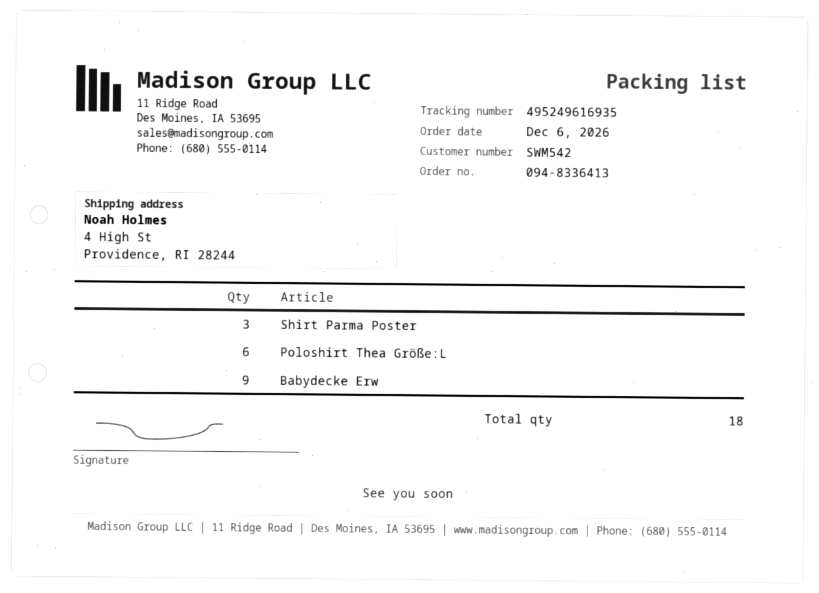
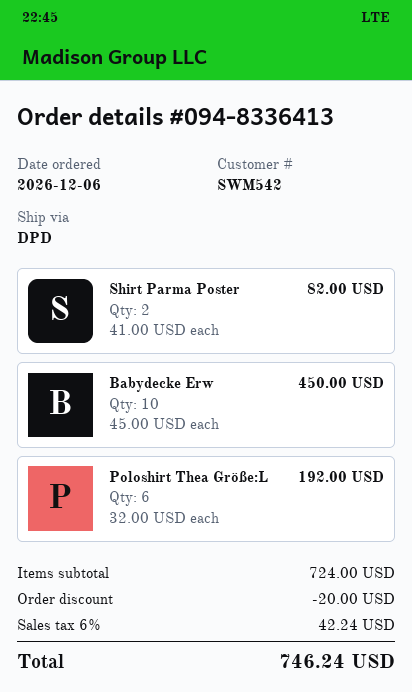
Shirt Parma Poster: 3 -> 2
Babydecke Erw: 9 -> 10

